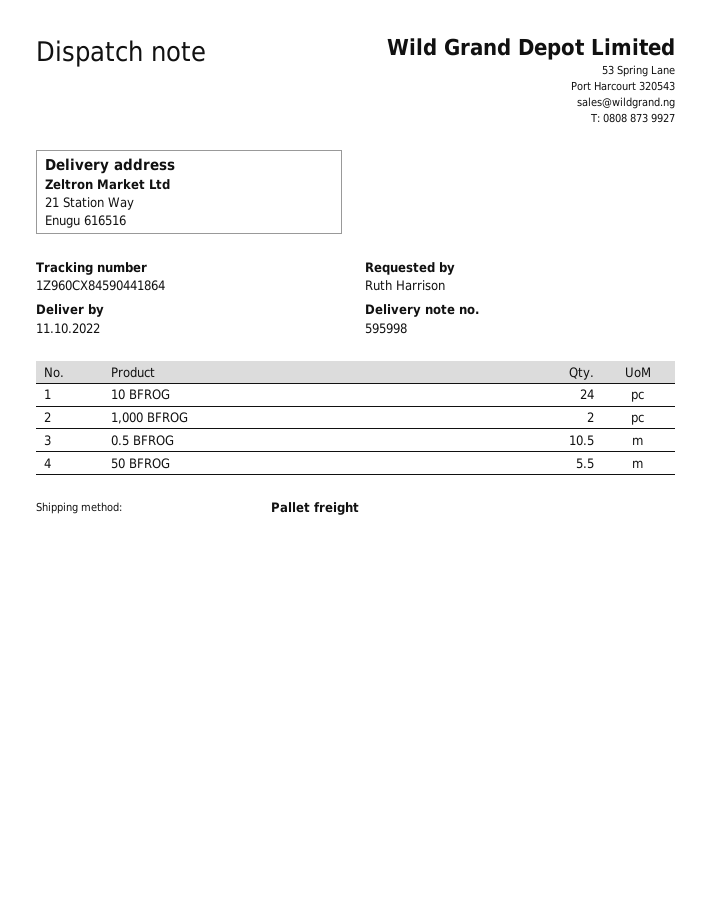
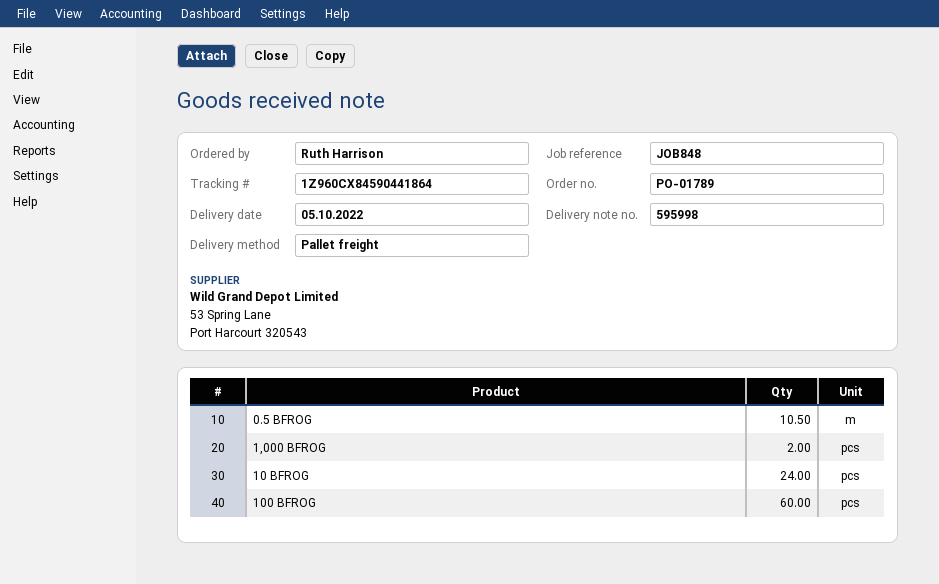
delivery date: 2022-10-11 -> 2022-10-05
50 BFROG: 5.5 -> none
100 BFROG: none -> 60

